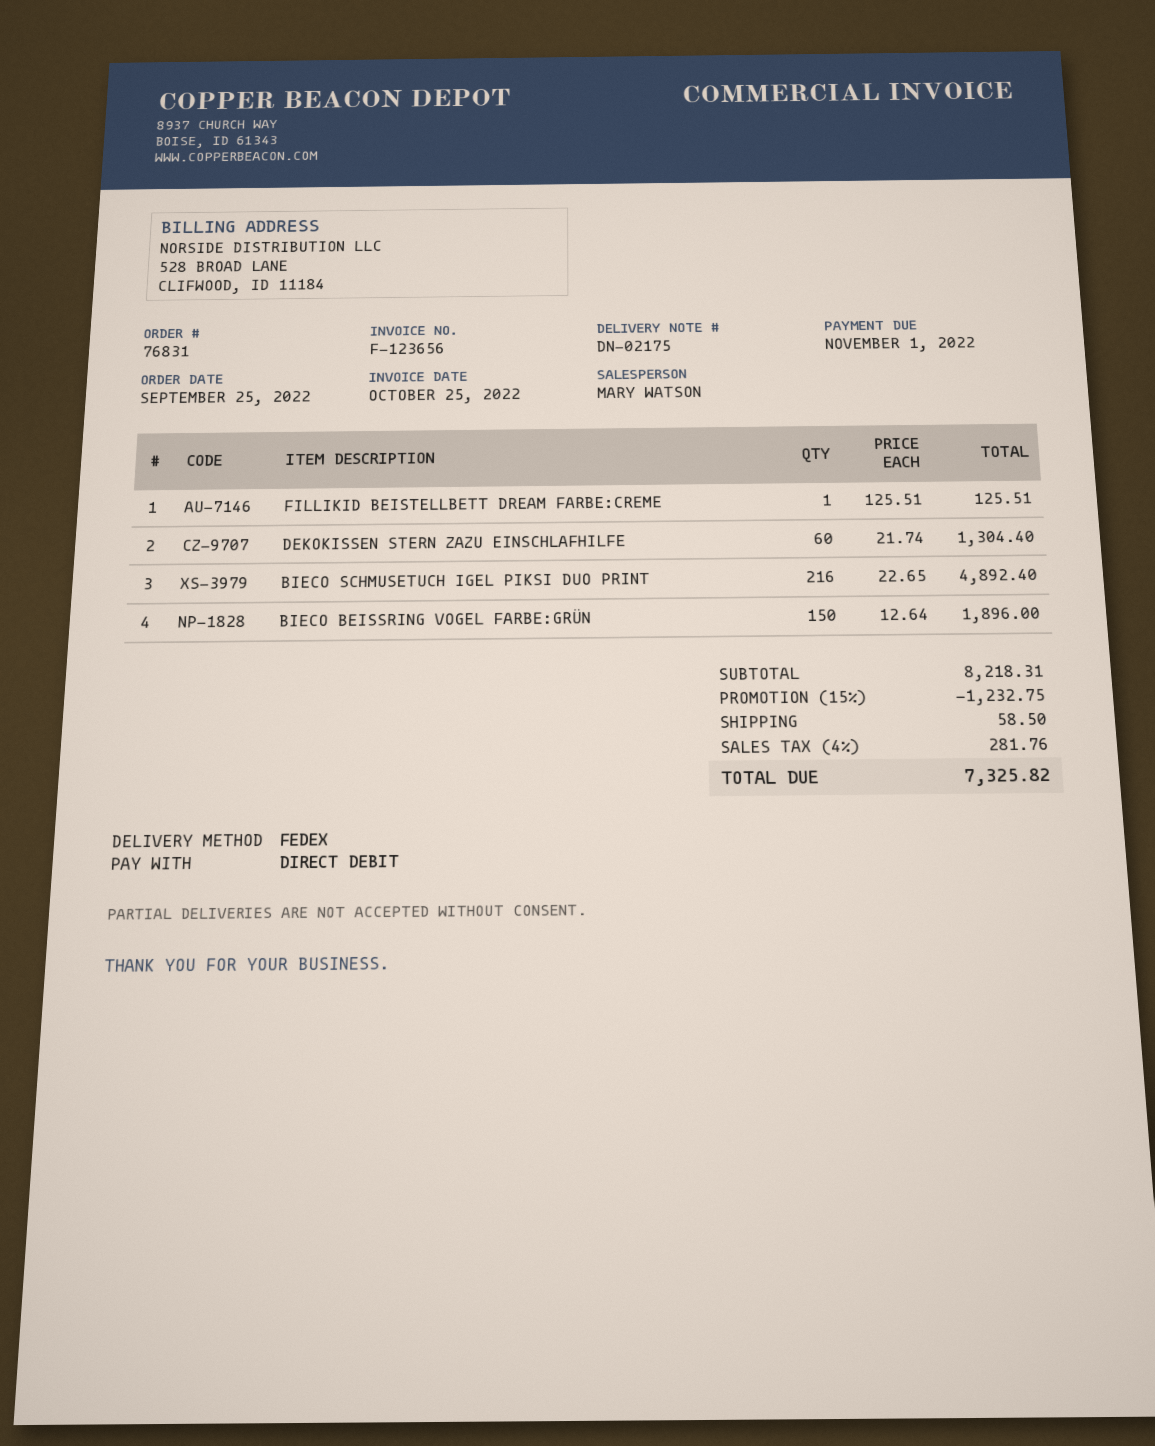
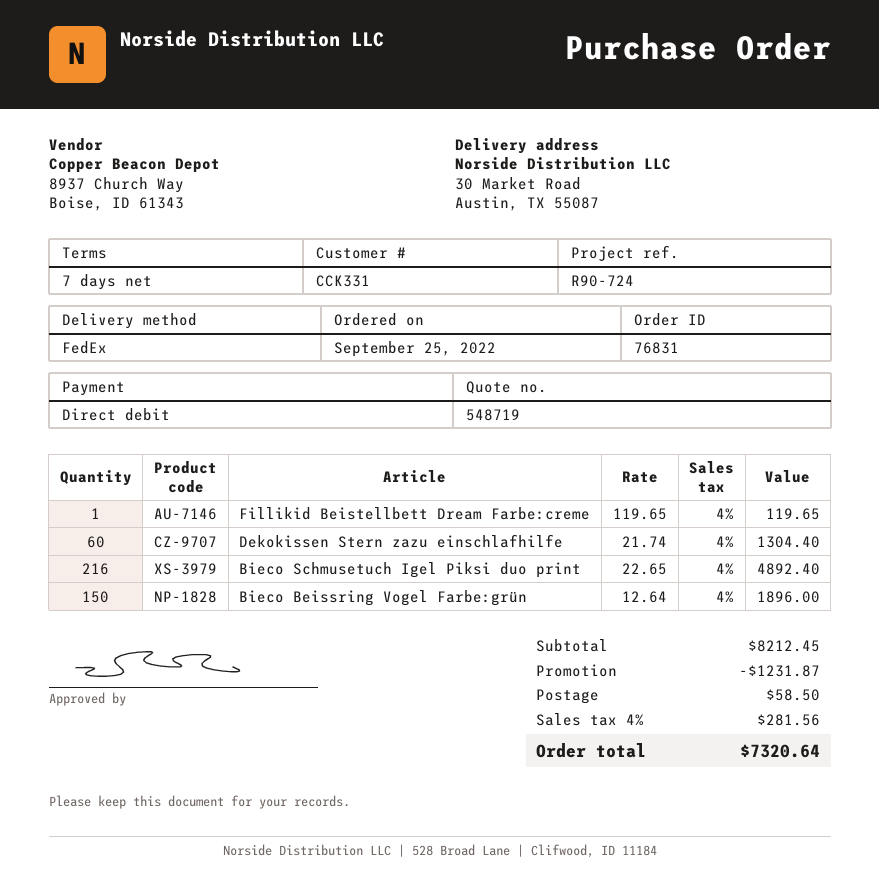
FILLIKID BEISTELLBETT DREAM FARBE:CREME: 1 x 125.51 = 125.51 -> 1 x 119.65 = 119.65
subtotal: 8218.31 -> 8212.45
discount: 1232.75 -> 1231.87
tax: 4% = 281.76 -> 4% = 281.56
total: 7325.82 -> 7320.64

